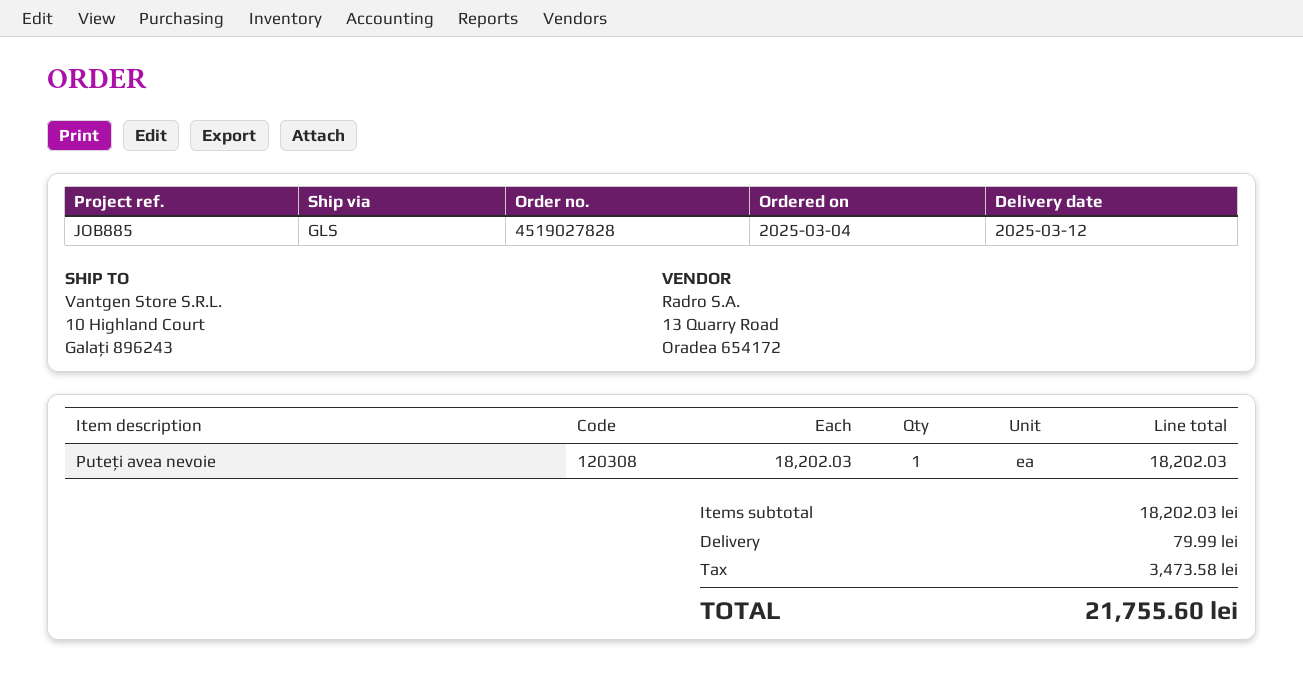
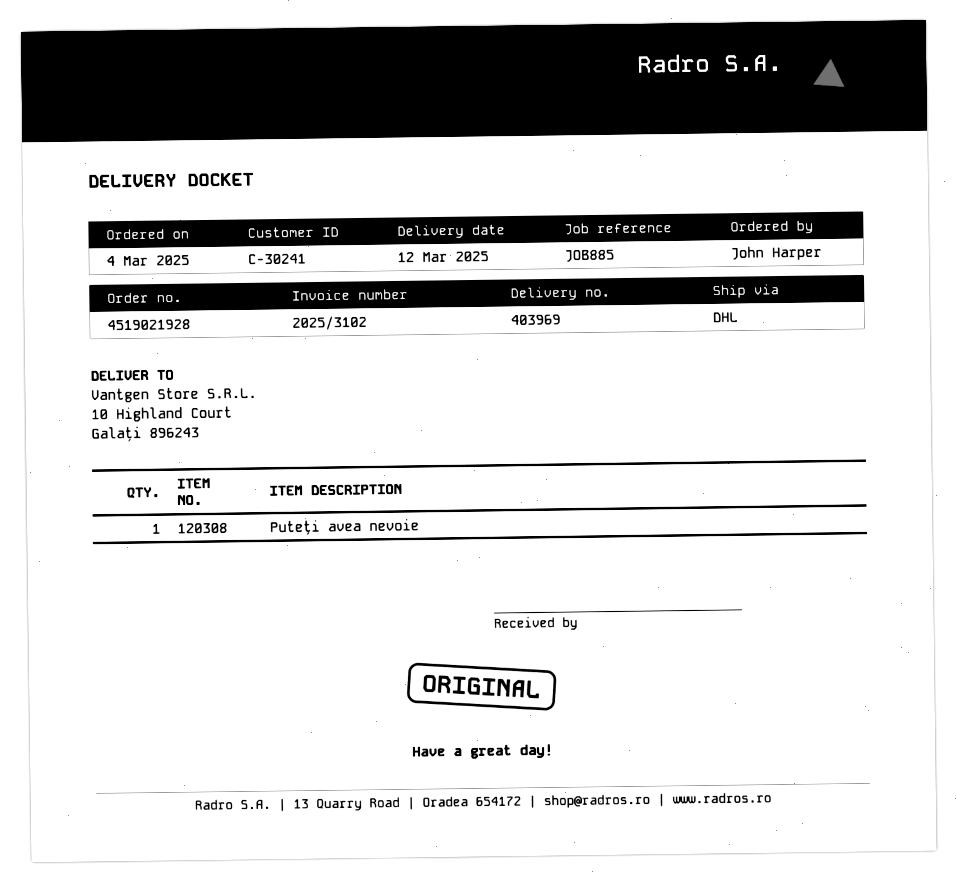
order number: 4519027828 -> 4519021928
shipping method: GLS -> DHL

